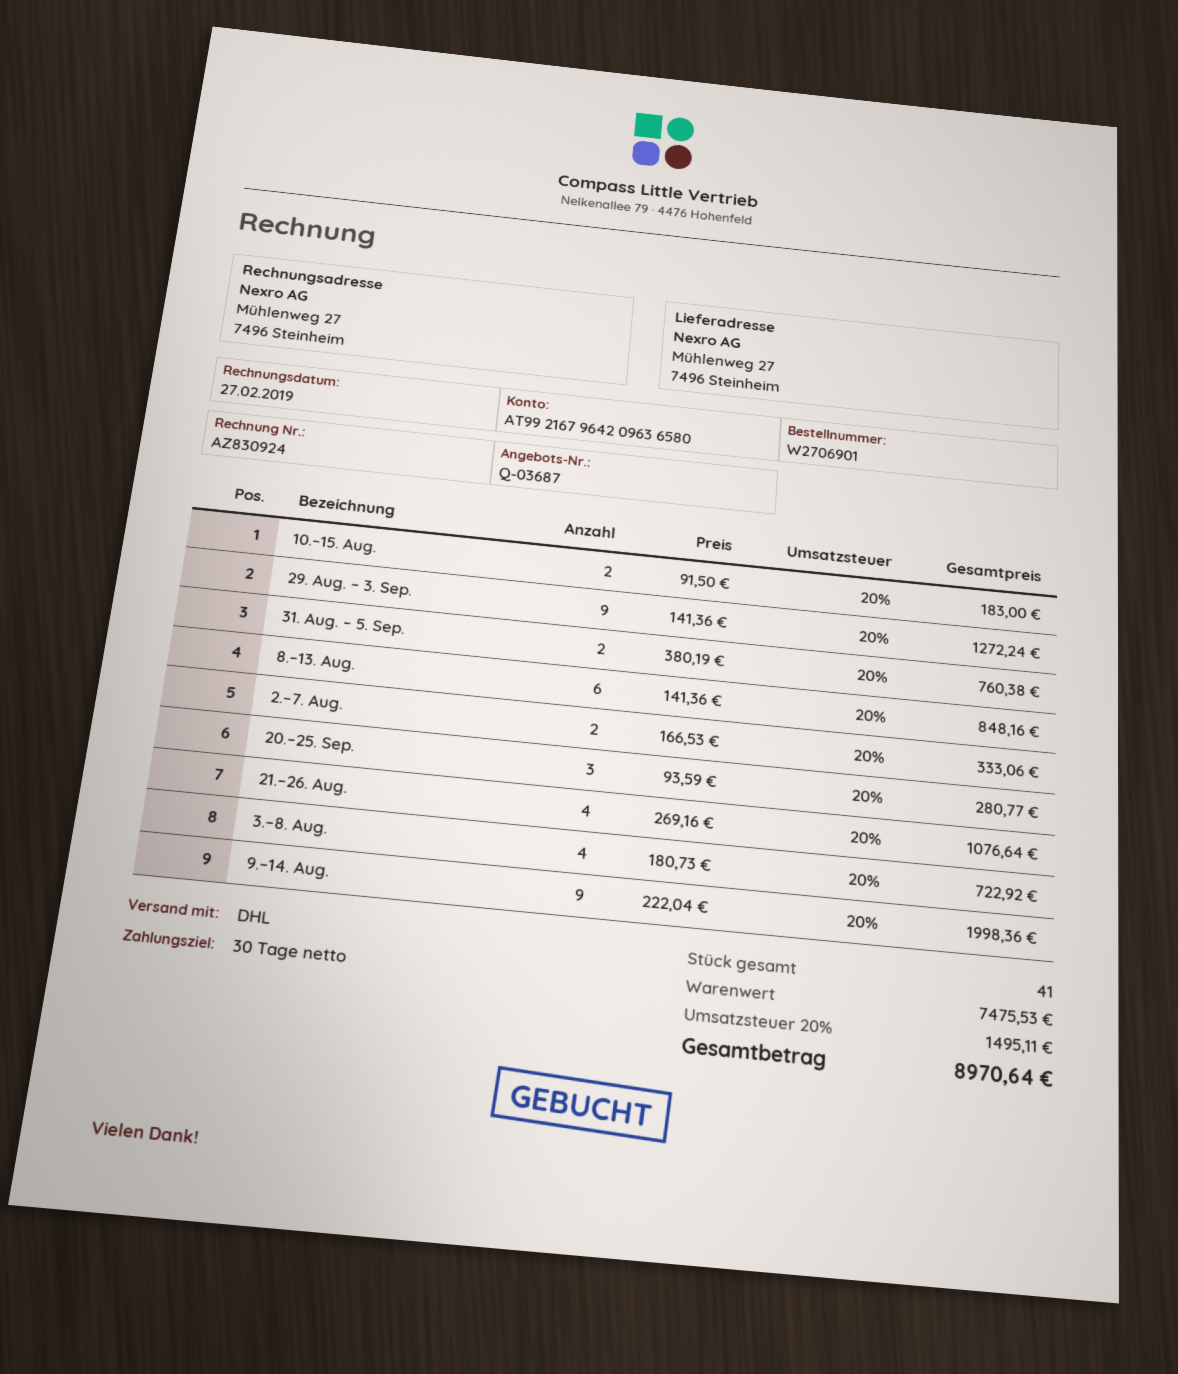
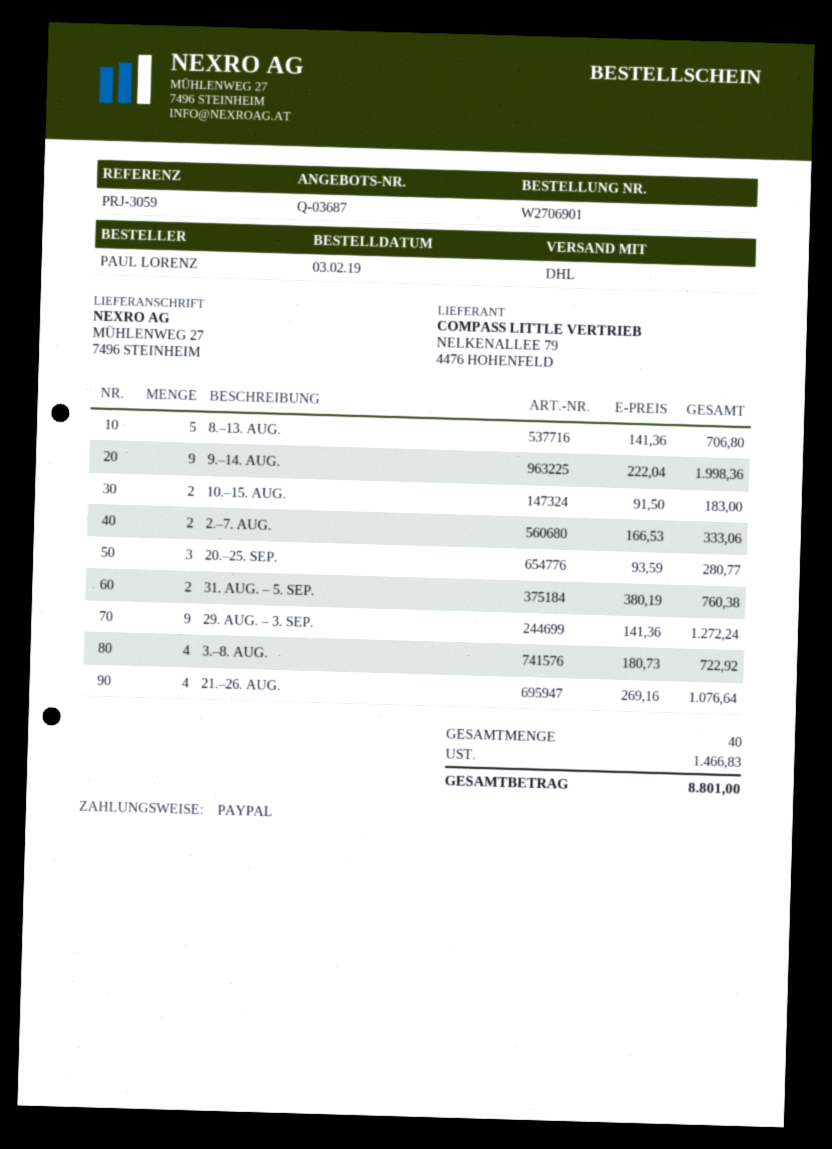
8.–13. Aug.: 6 x 141.36 = 848.16 -> 5 x 141.36 = 706.80
total quantity: 41 -> 40
tax: 1495.11 -> 1466.83
total: 8970.64 -> 8801.00

